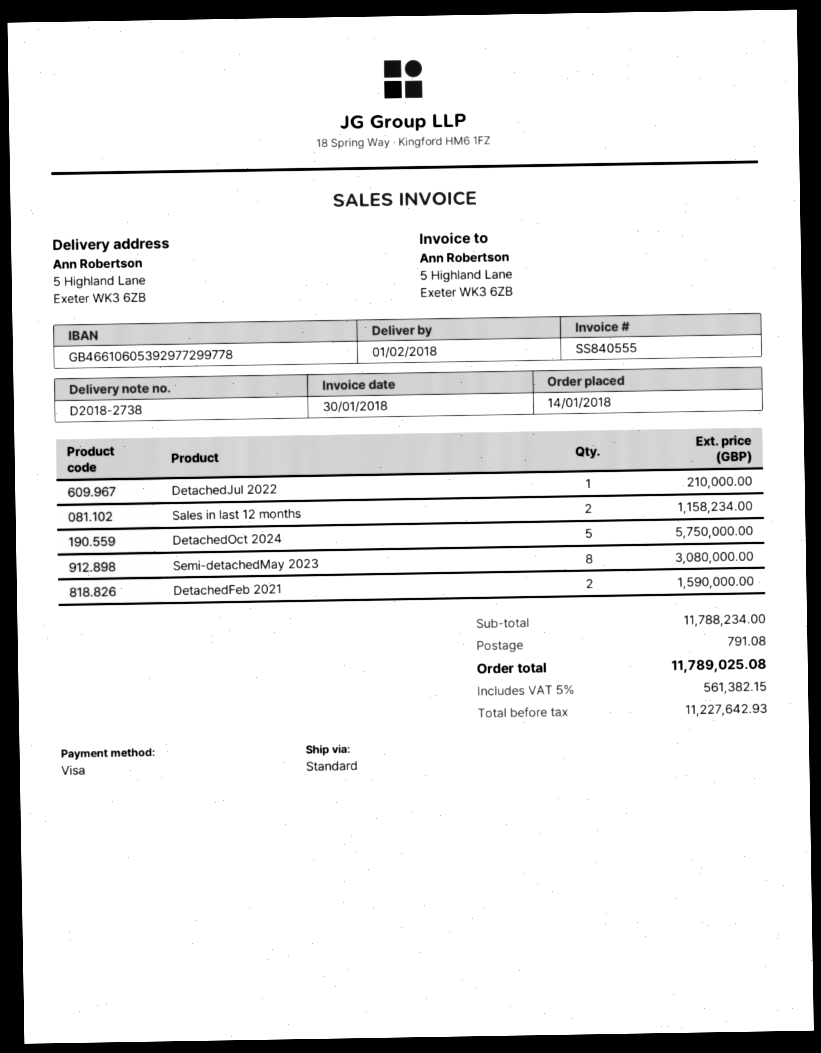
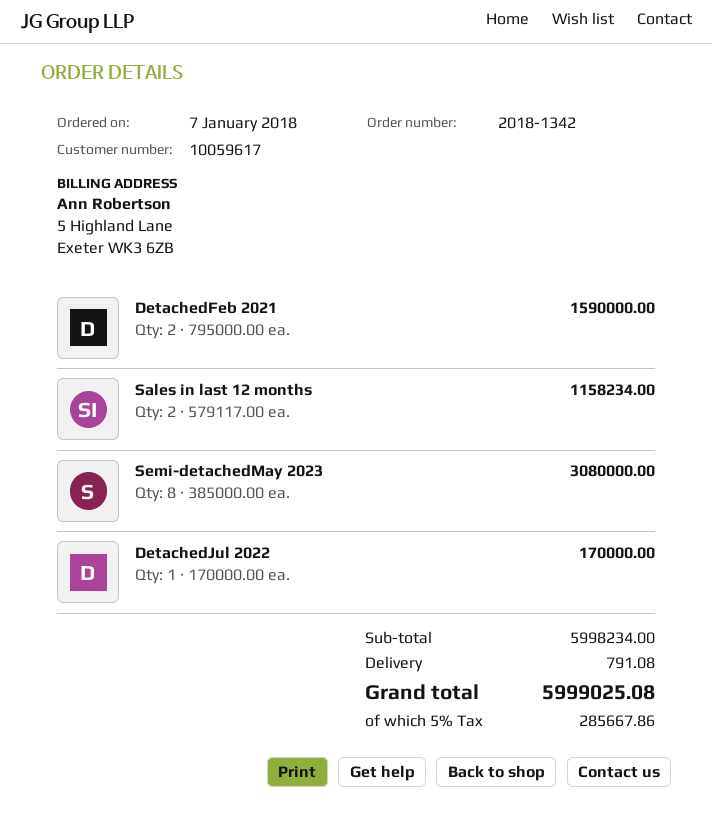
order date: 2018-01-14 -> 2018-01-07
DetachedJul 2022: 1 for 210000.00 -> 1 for 170000.00
DetachedOct 2024: 5 for 5750000.00 -> none
subtotal: 11788234.00 -> 5998234.00
tax: 5% = 561382.15 -> 5% = 285667.86
total: 11789025.08 -> 5999025.08

